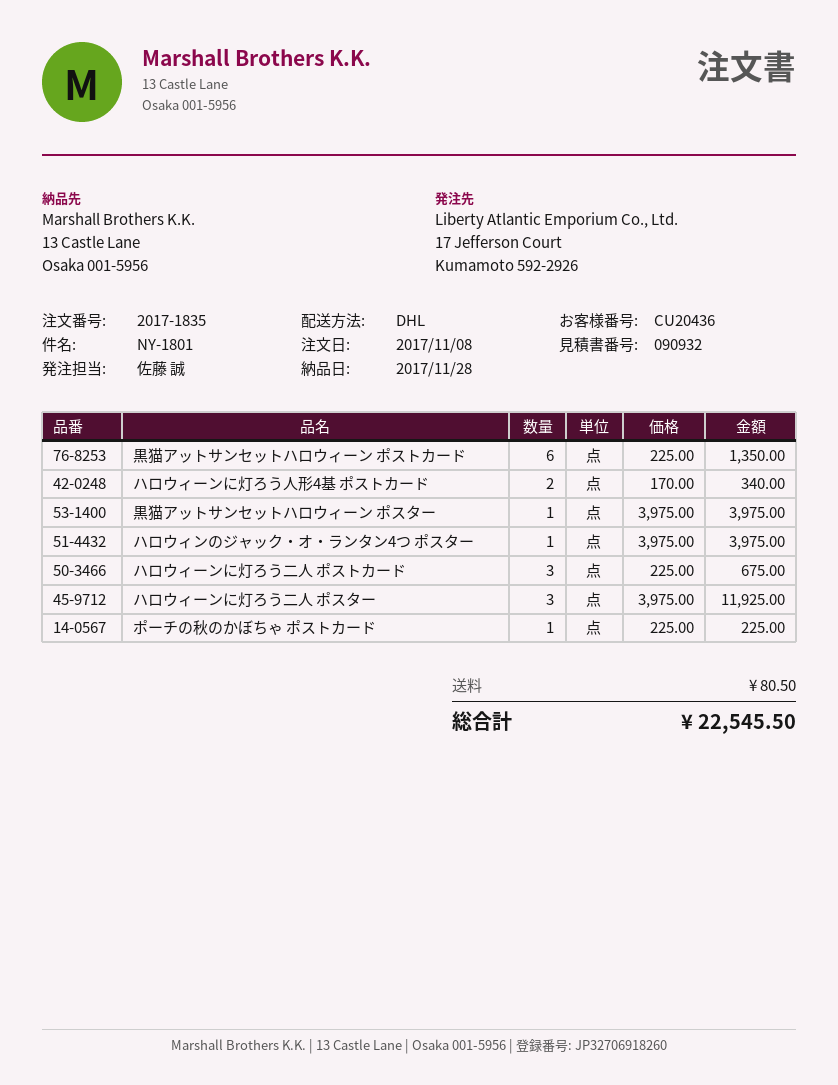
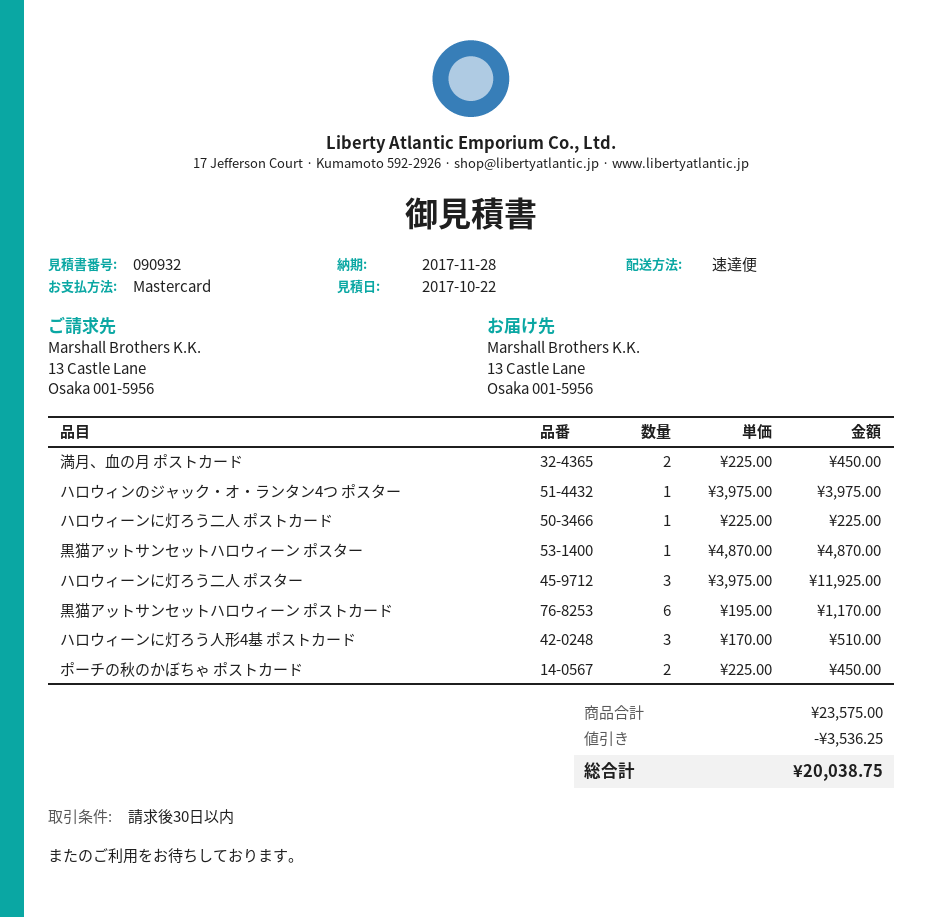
shipping method: DHL -> express
黒猫アットサンセットハロウィーン ポストカード: 6 x 225.00 = 1350.00 -> 6 x 195.00 = 1170.00
ハロウィーンに灯ろう人形4基 ポストカード: 2 x 170.00 = 340.00 -> 3 x 170.00 = 510.00
黒猫アットサンセットハロウィーン ポスター: 1 x 3975.00 = 3975.00 -> 1 x 4870.00 = 4870.00
ハロウィーンに灯ろう二人 ポストカード: 3 x 225.00 = 675.00 -> 1 x 225.00 = 225.00
ポーチの秋のかぼちゃ ポストカード: 1 x 225.00 = 225.00 -> 2 x 225.00 = 450.00
満月、血の月 ポストカード: none -> 2 x 225.00 = 450.00
discount: none -> 3536.25
shipping: 80.50 -> none
total: 22545.50 -> 20038.75

